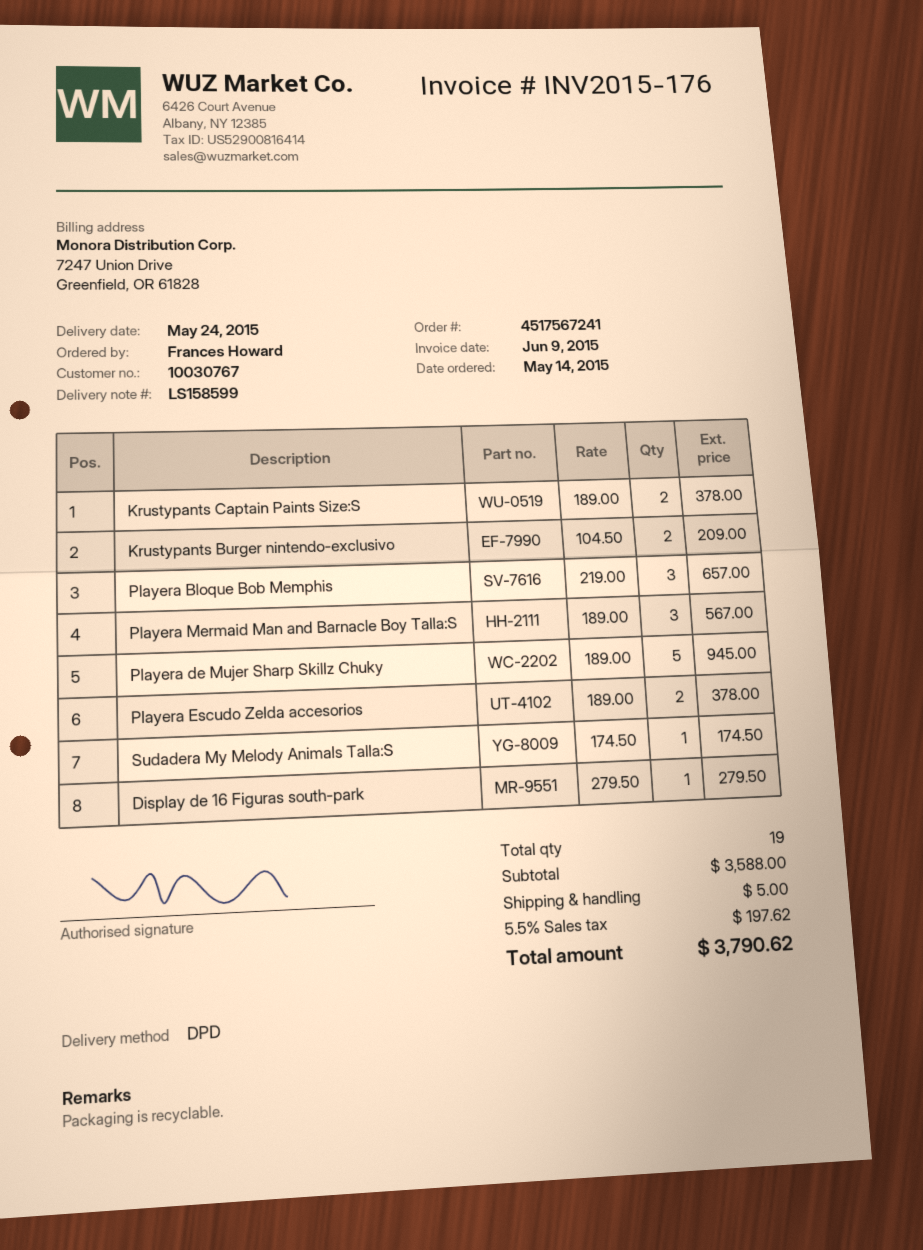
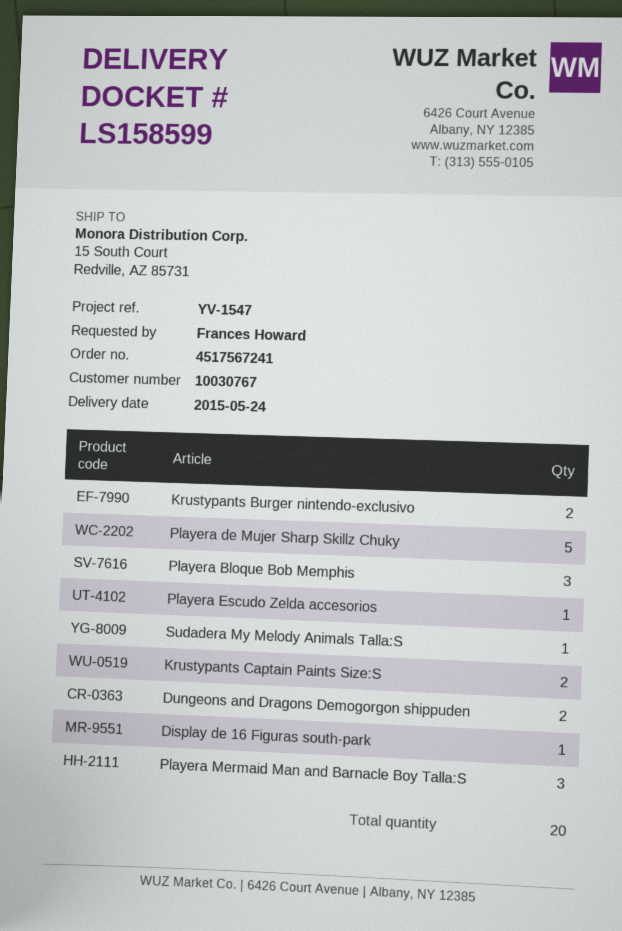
Playera Escudo Zelda accesorios: 2 -> 1
Dungeons and Dragons Demogorgon shippuden: none -> 2
total quantity: 19 -> 20

